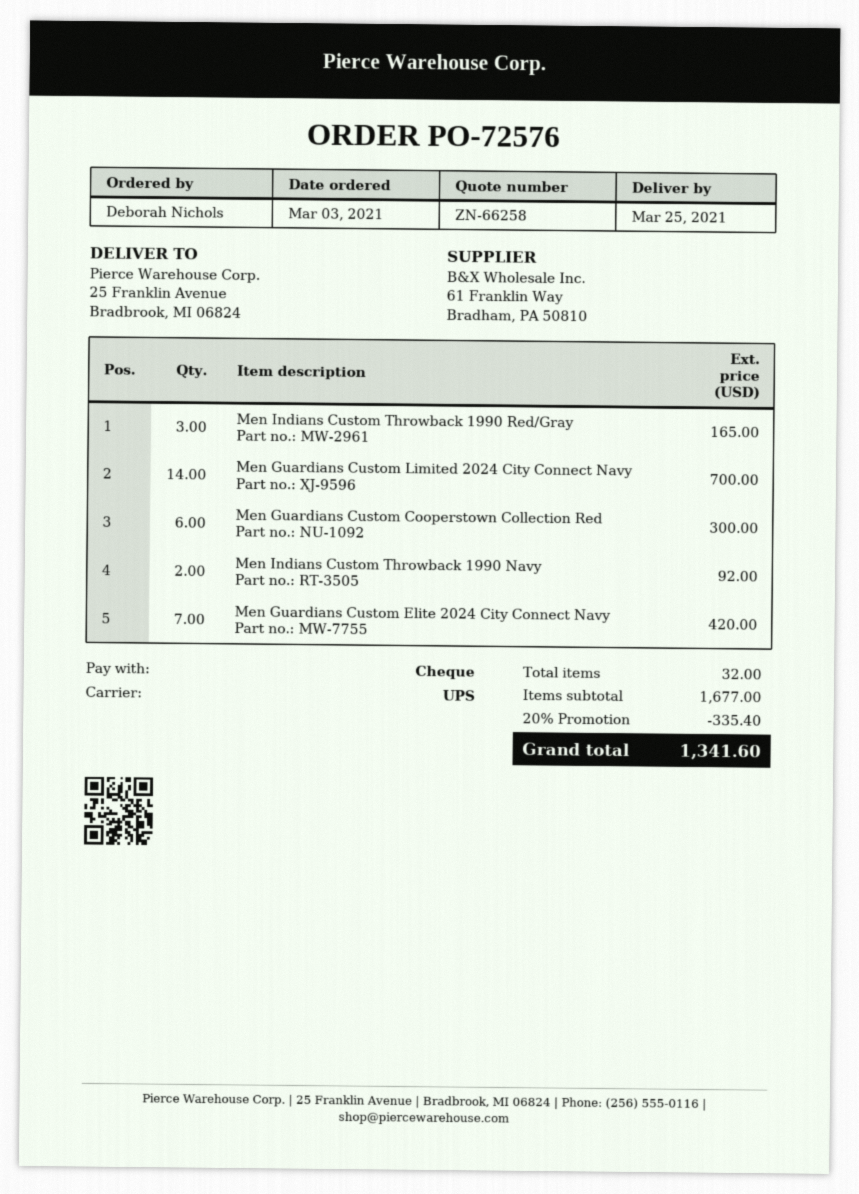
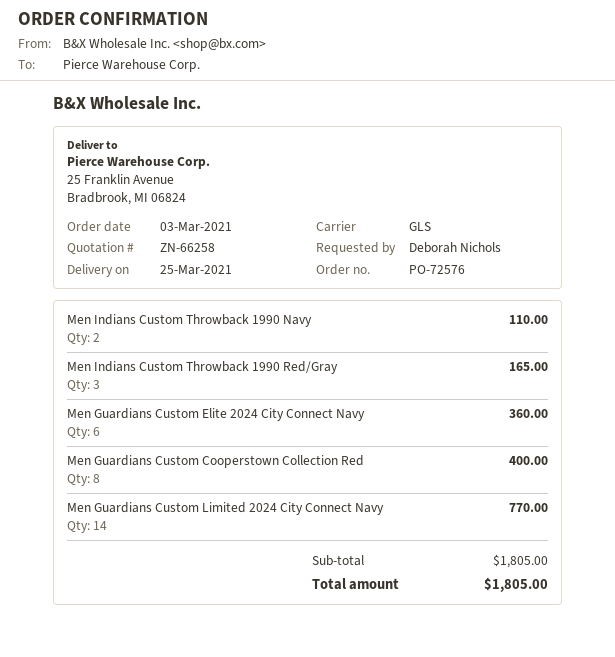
shipping method: UPS -> GLS
Men Guardians Custom Limited 2024 City Connect Navy: 14 for 700.00 -> 14 for 770.00
Men Guardians Custom Cooperstown Collection Red: 6 for 300.00 -> 8 for 400.00
Men Indians Custom Throwback 1990 Navy: 2 for 92.00 -> 2 for 110.00
Men Guardians Custom Elite 2024 City Connect Navy: 7 for 420.00 -> 6 for 360.00
subtotal: 1677.00 -> 1805.00
discount: 20% = 335.40 -> none
total: 1341.60 -> 1805.00

